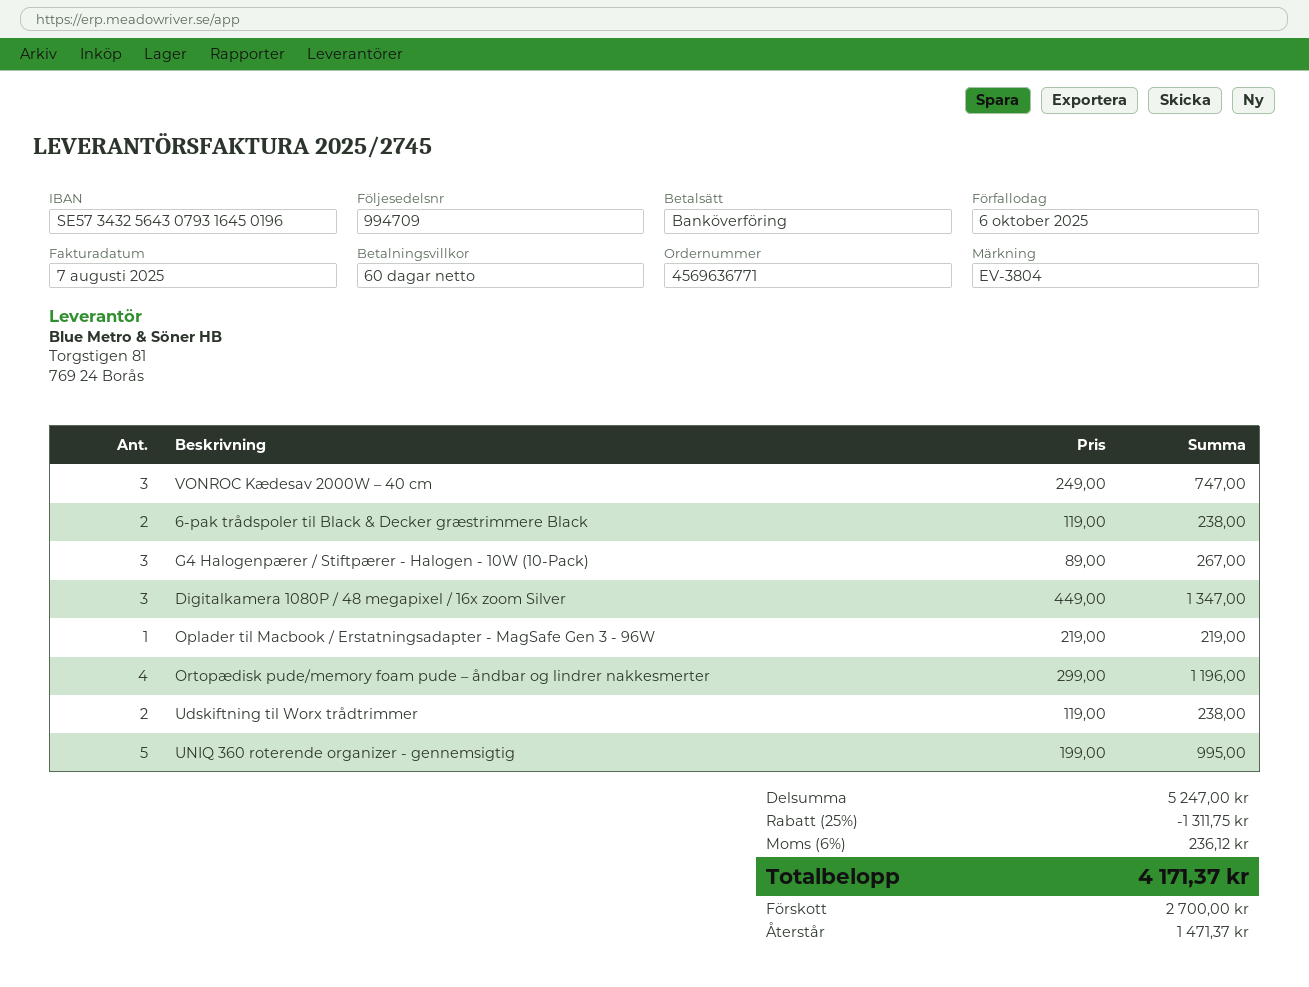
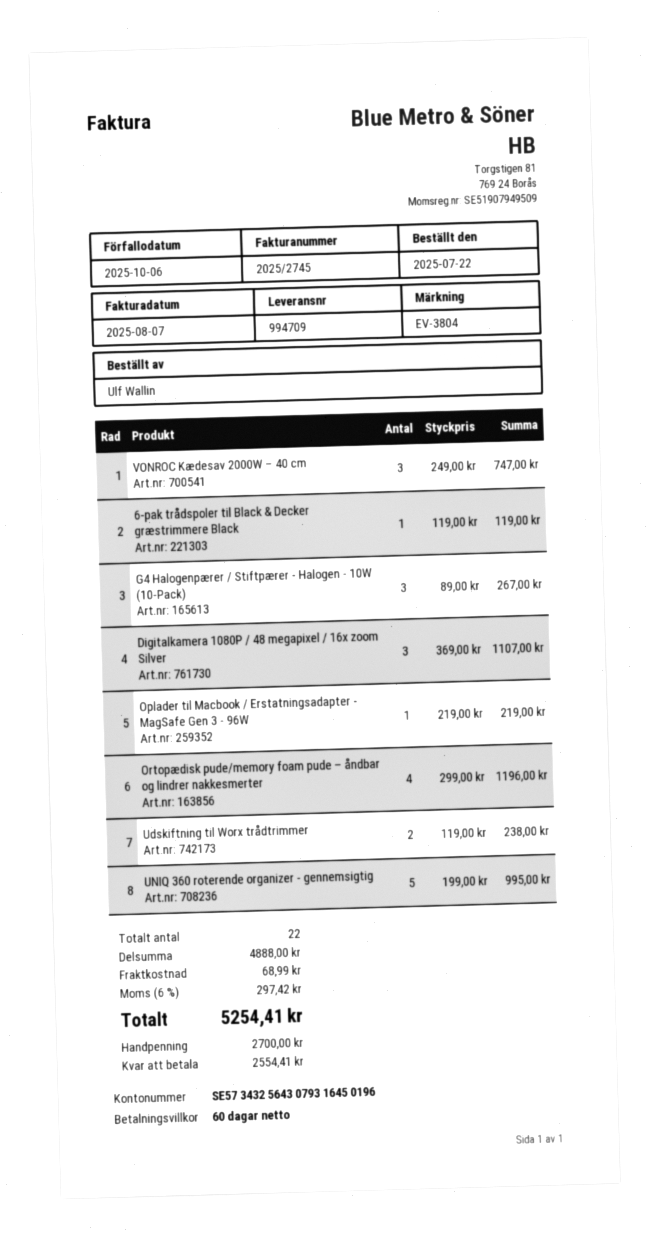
6-pak trådspoler til Black & Decker græstrimmere Black: 2 x 119.00 = 238.00 -> 1 x 119.00 = 119.00
Digitalkamera 1080P / 48 megapixel / 16x zoom Silver: 3 x 449.00 = 1347.00 -> 3 x 369.00 = 1107.00
subtotal: 5247.00 -> 4888.00
discount: 25% = 1311.75 -> none
shipping: none -> 68.99
tax: 6% = 236.12 -> 6% = 297.42
total: 4171.37 -> 5254.41
balance: 1471.37 -> 2554.41

